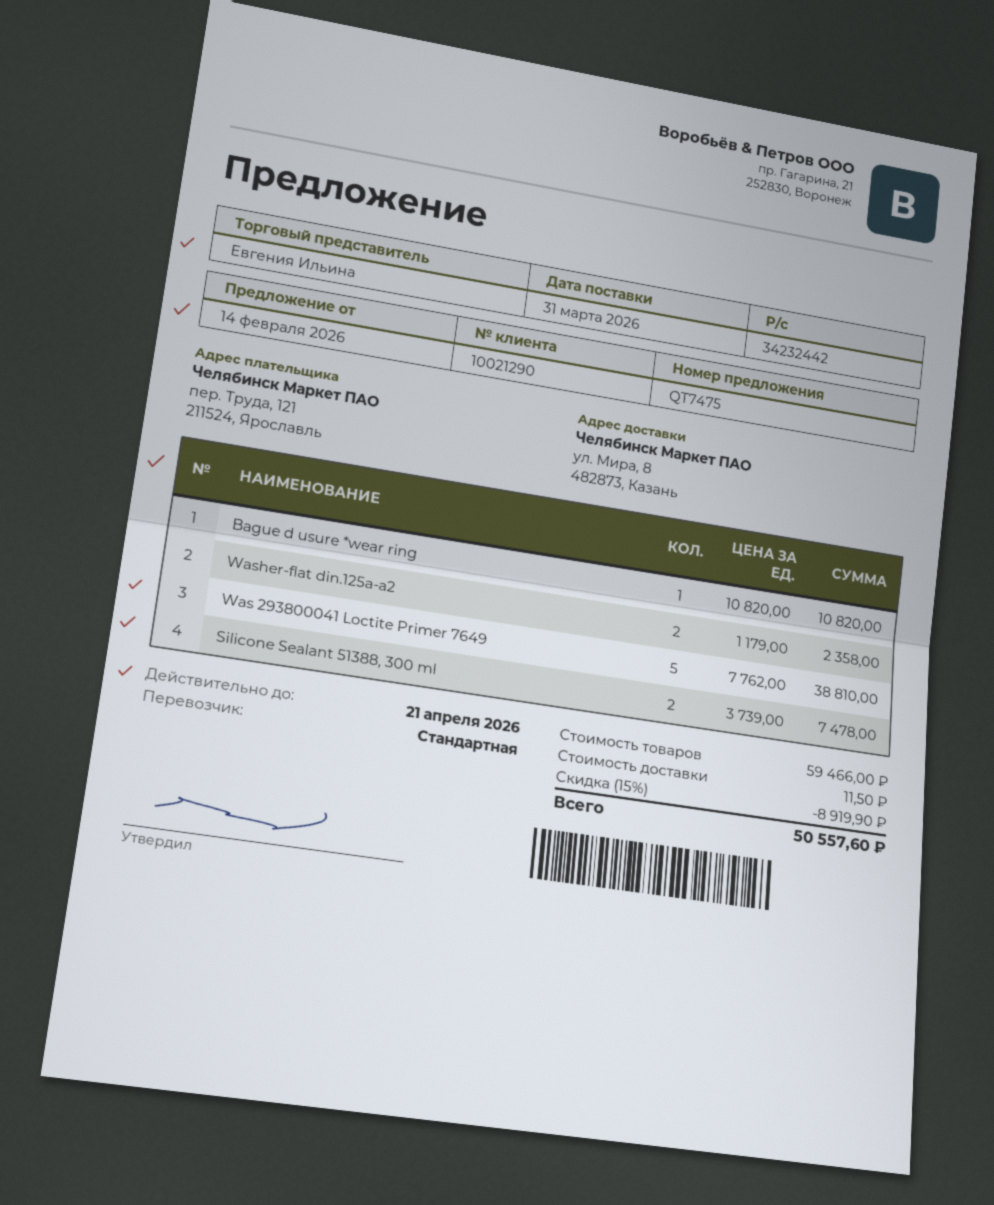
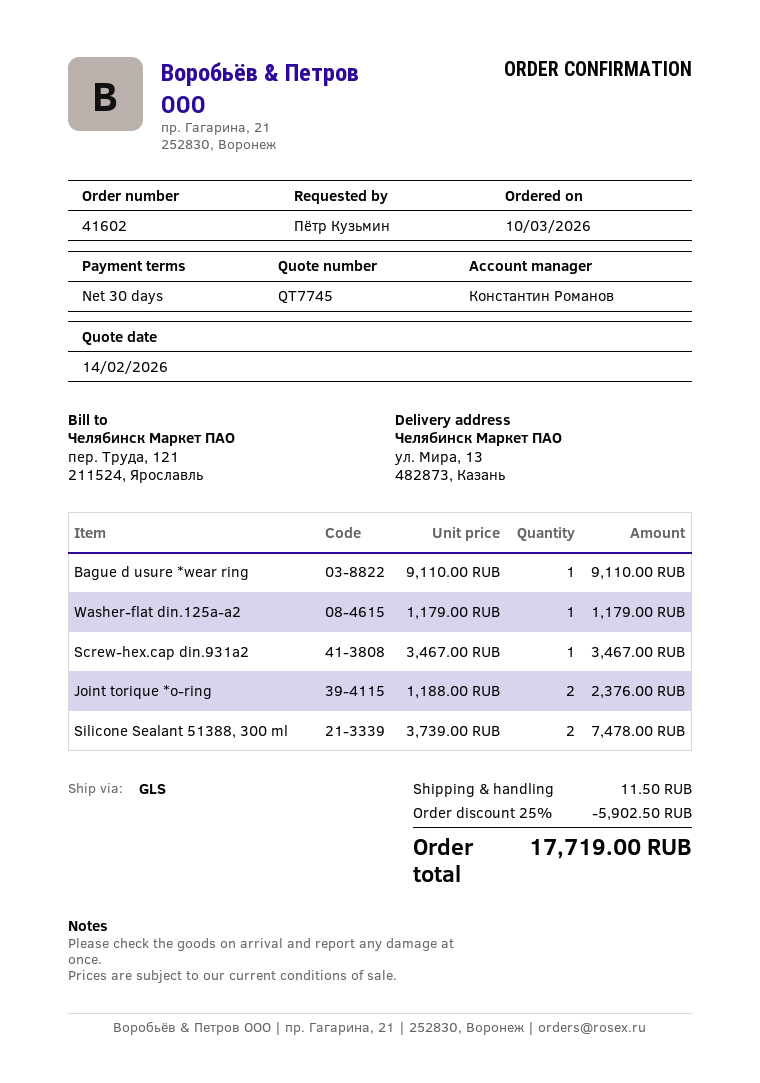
quote number: QT7475 -> QT7745
sales rep: Евгения Ильина -> Константин Романов
shipping method: standard -> GLS
ship to: ул. Мира, 8, 482873, Казань -> ул. Мира, 13, 482873, Казань
Bague d usure *wear ring: 1 x 10820.00 = 10820.00 -> 1 x 9110.00 = 9110.00
Washer-flat din.125a-a2: 2 x 1179.00 = 2358.00 -> 1 x 1179.00 = 1179.00
Was 293800041 Loctite Primer 7649: 5 x 7762.00 = 38810.00 -> none
Screw-hex.cap din.931a2: none -> 1 x 3467.00 = 3467.00
Joint torique *o-ring: none -> 2 x 1188.00 = 2376.00
discount: 15% = 8919.90 -> 25% = 5902.50
total: 50557.60 -> 17719.00

